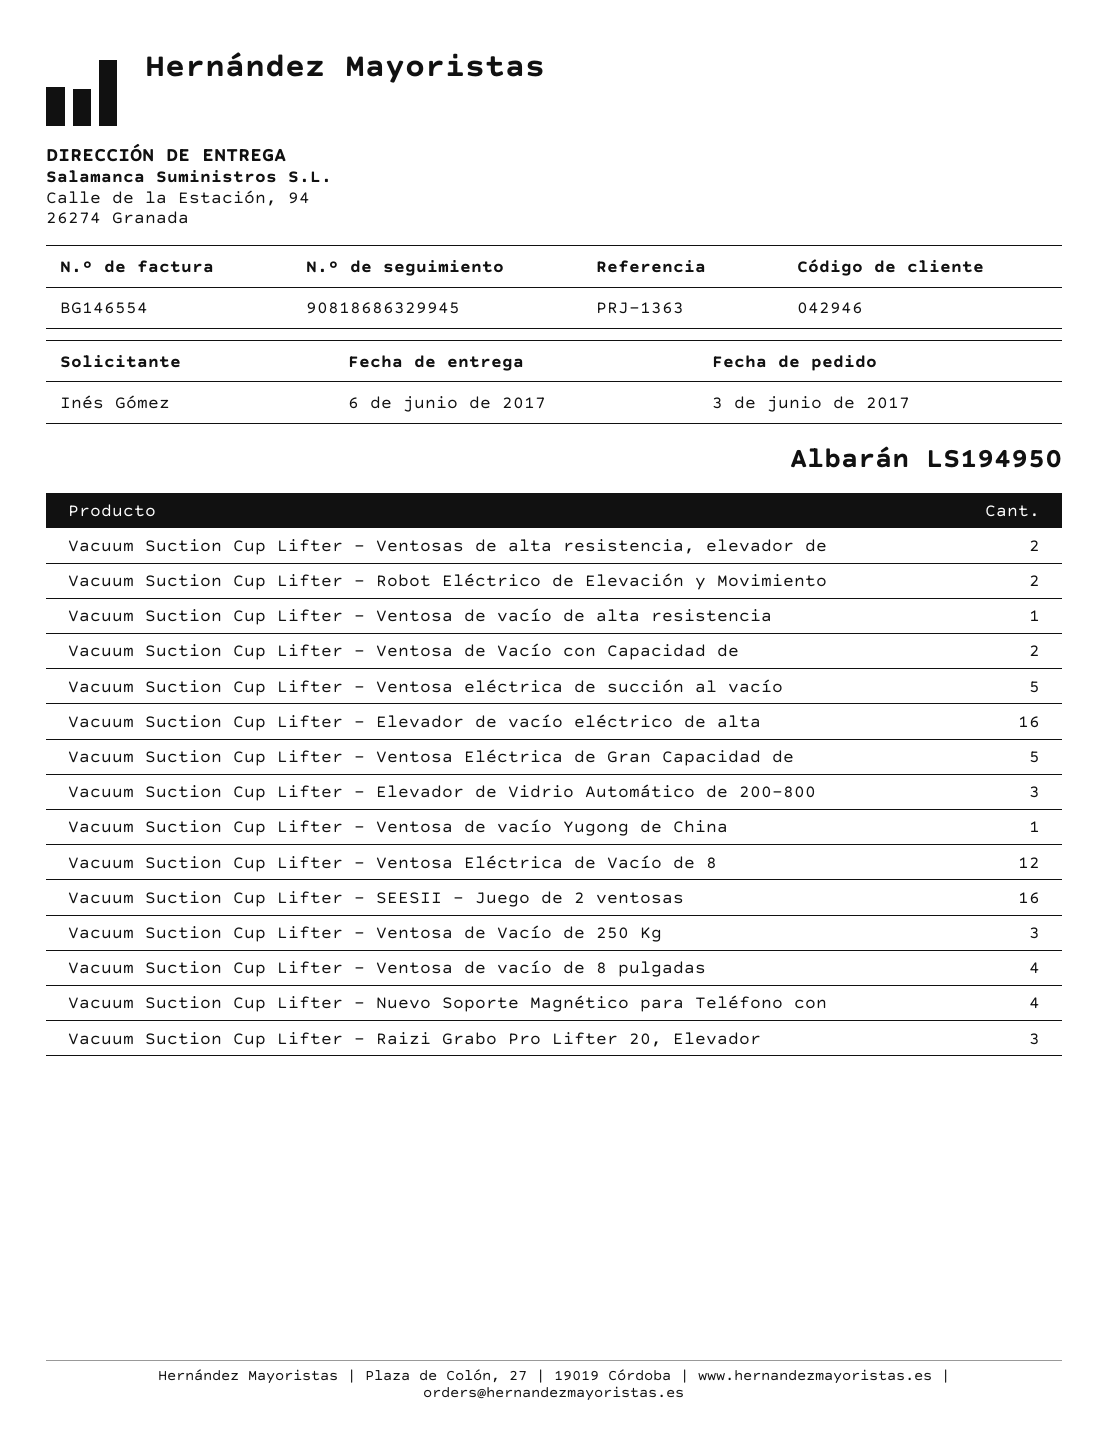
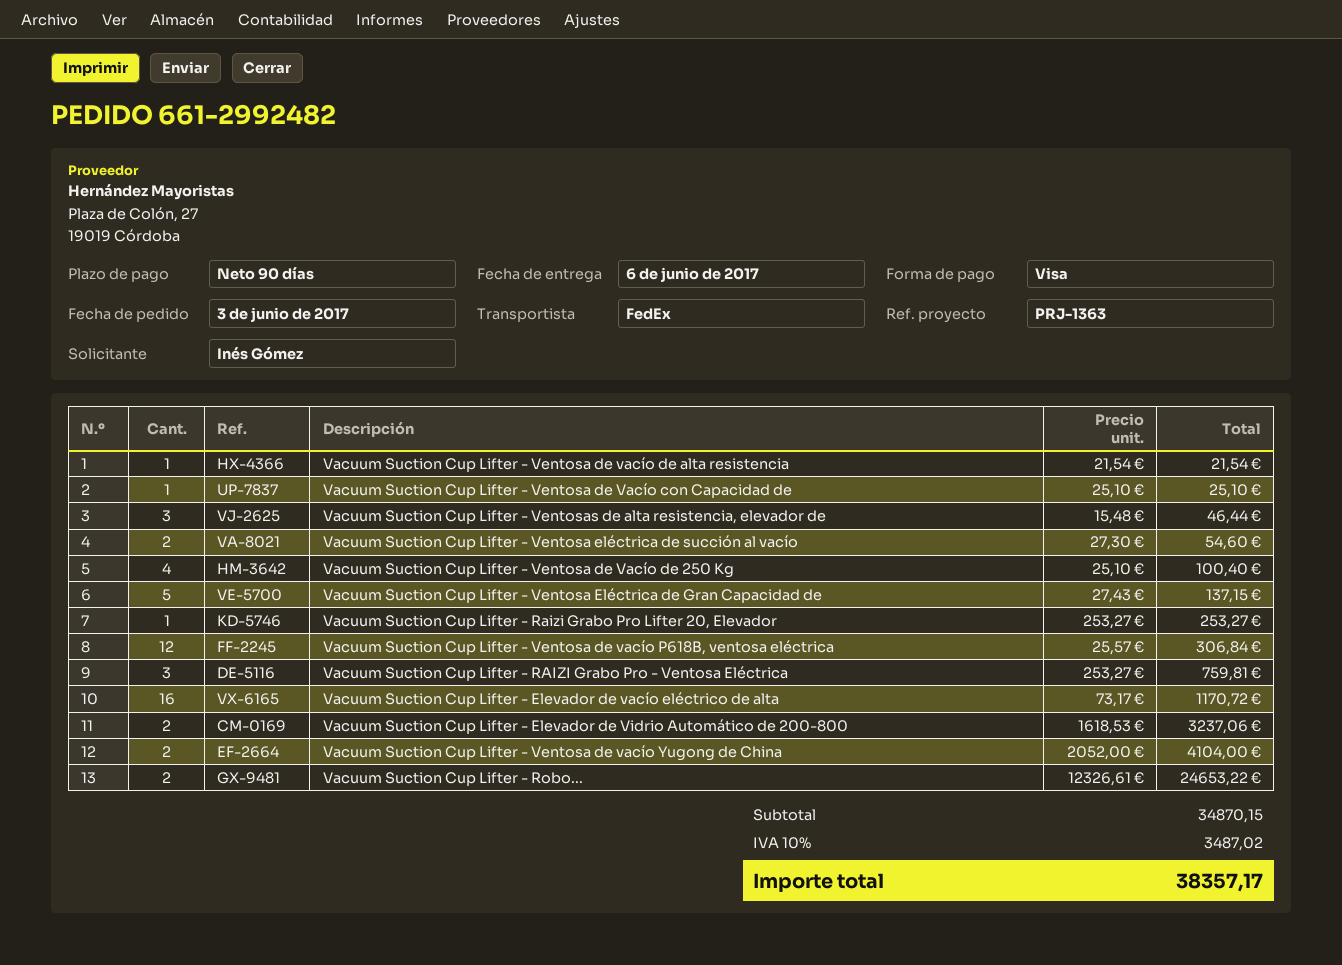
Vacuum Suction Cup Lifter - Ventosas de alta resistencia, elevador de: 2 -> 3
Vacuum Suction Cup Lifter - Ventosa de Vacío con Capacidad de: 2 -> 1
Vacuum Suction Cup Lifter - Ventosa eléctrica de succión al vacío: 5 -> 2
Vacuum Suction Cup Lifter - Elevador de Vidrio Automático de 200-800: 3 -> 2
Vacuum Suction Cup Lifter - Ventosa de vacío Yugong de China: 1 -> 2
Vacuum Suction Cup Lifter - Ventosa Eléctrica de Vacío de 8: 12 -> none
Vacuum Suction Cup Lifter - SEESII - Juego de 2 ventosas: 16 -> none
Vacuum Suction Cup Lifter - Ventosa de Vacío de 250 Kg: 3 -> 4
Vacuum Suction Cup Lifter - Ventosa de vacío de 8 pulgadas: 4 -> none
Vacuum Suction Cup Lifter - Nuevo Soporte Magnético para Teléfono con: 4 -> none
Vacuum Suction Cup Lifter - Raizi Grabo Pro Lifter 20, Elevador: 3 -> 1
Vacuum Suction Cup Lifter - Ventosa de vacío P618B, ventosa eléctrica: none -> 12
Vacuum Suction Cup Lifter - RAIZI Grabo Pro - Ventosa Eléctrica: none -> 3

